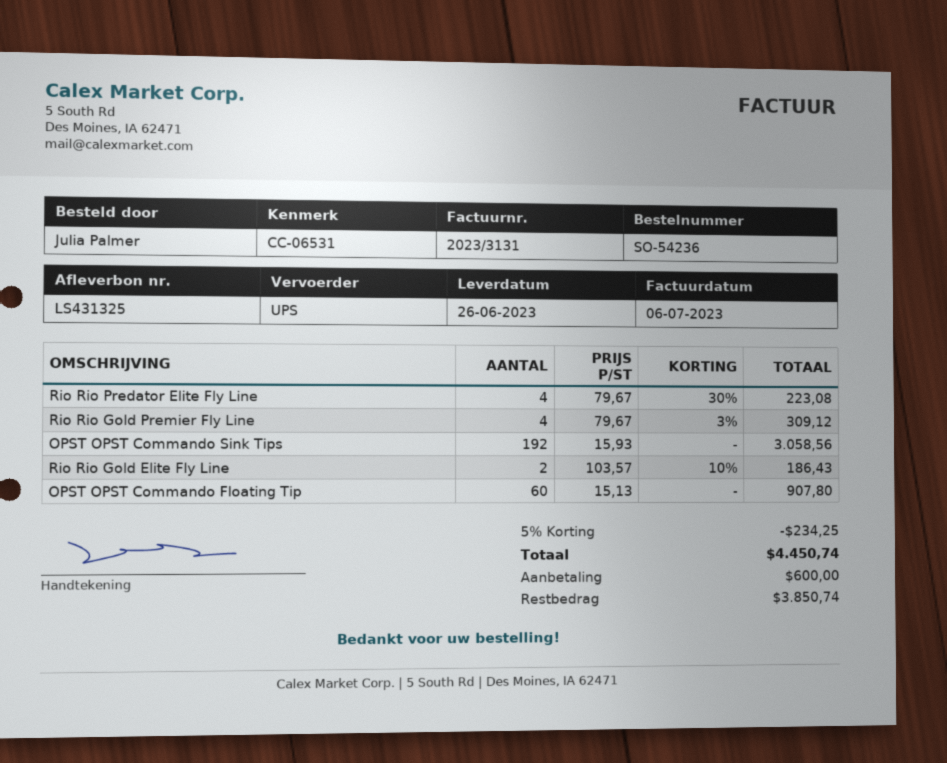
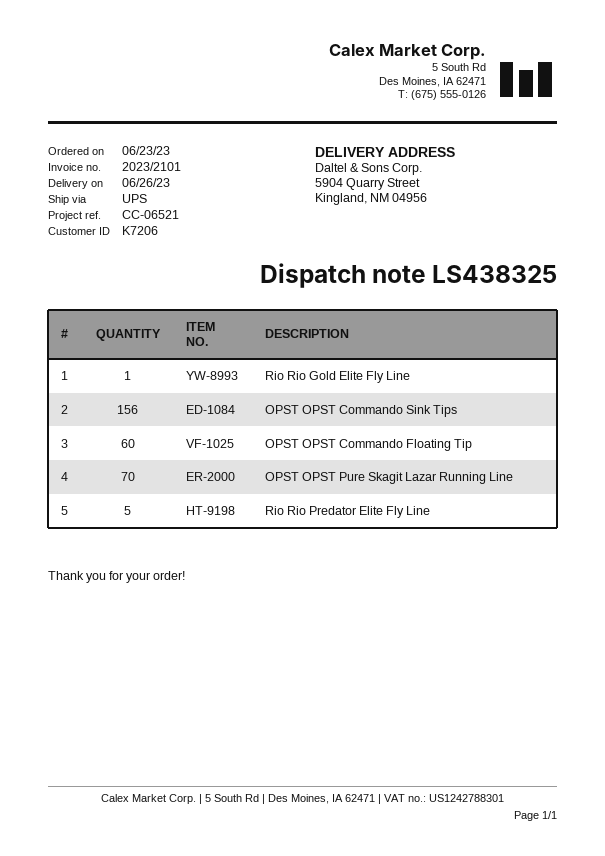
delivery note number: LS431325 -> LS438325
invoice number: 2023/3131 -> 2023/2101
reference: CC-06531 -> CC-06521
Rio Rio Predator Elite Fly Line: 4 -> 5
Rio Rio Gold Premier Fly Line: 4 -> none
OPST OPST Commando Sink Tips: 192 -> 156
Rio Rio Gold Elite Fly Line: 2 -> 1
OPST OPST Pure Skagit Lazar Running Line: none -> 70

